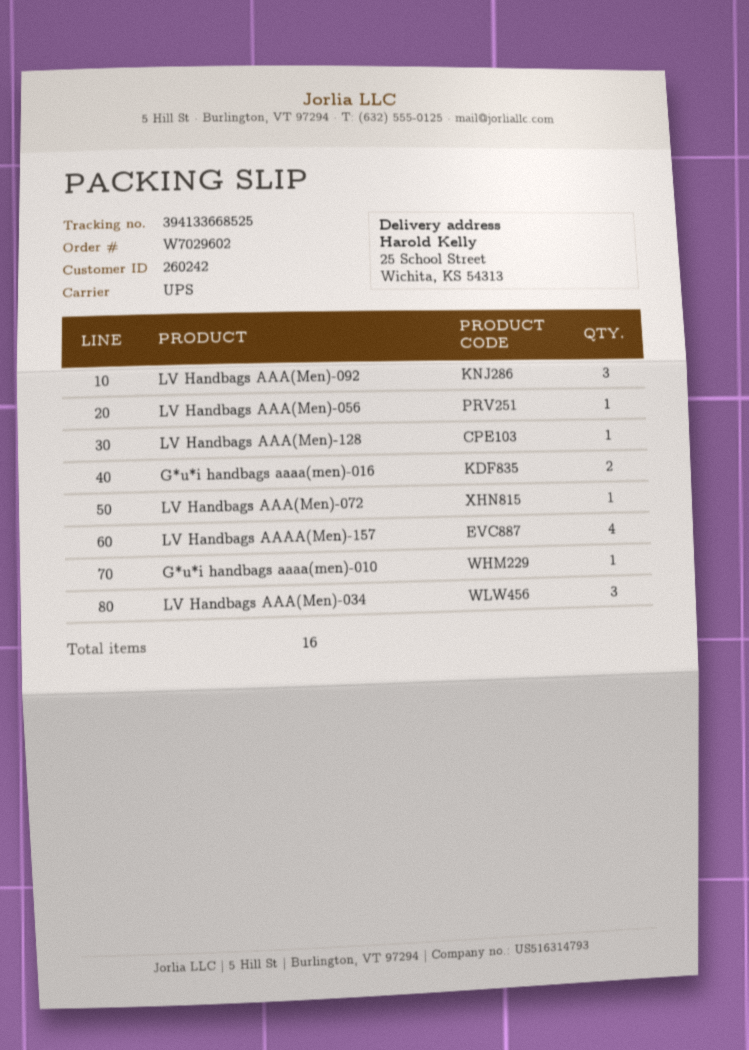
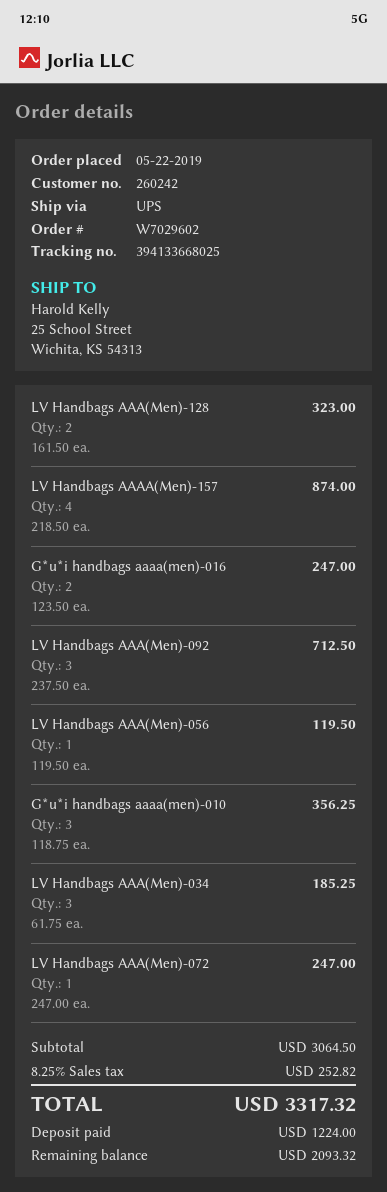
tracking number: 394133668525 -> 394133668025
LV Handbags AAA(Men)-128: 1 -> 2
G*u*i handbags aaaa(men)-010: 1 -> 3

